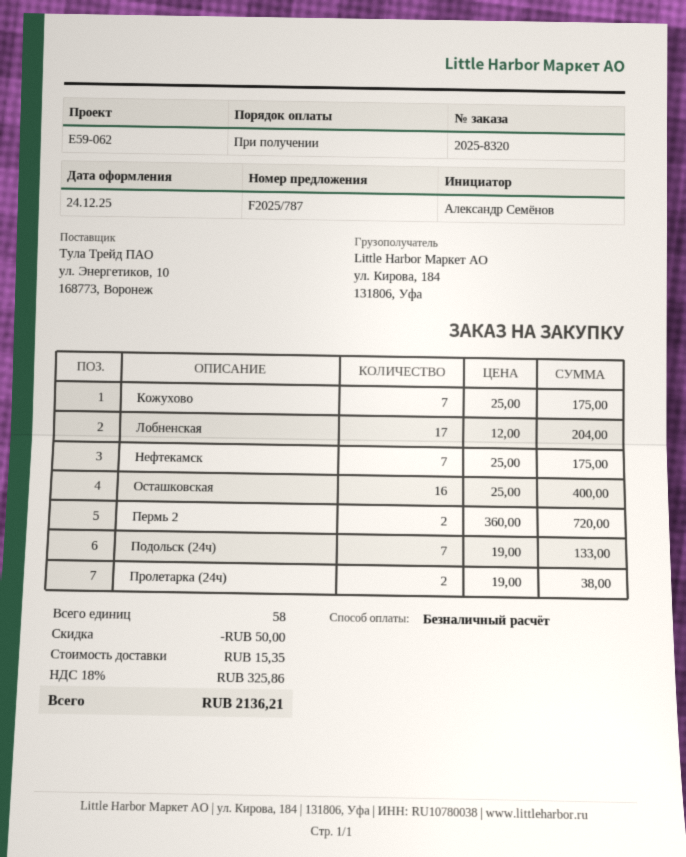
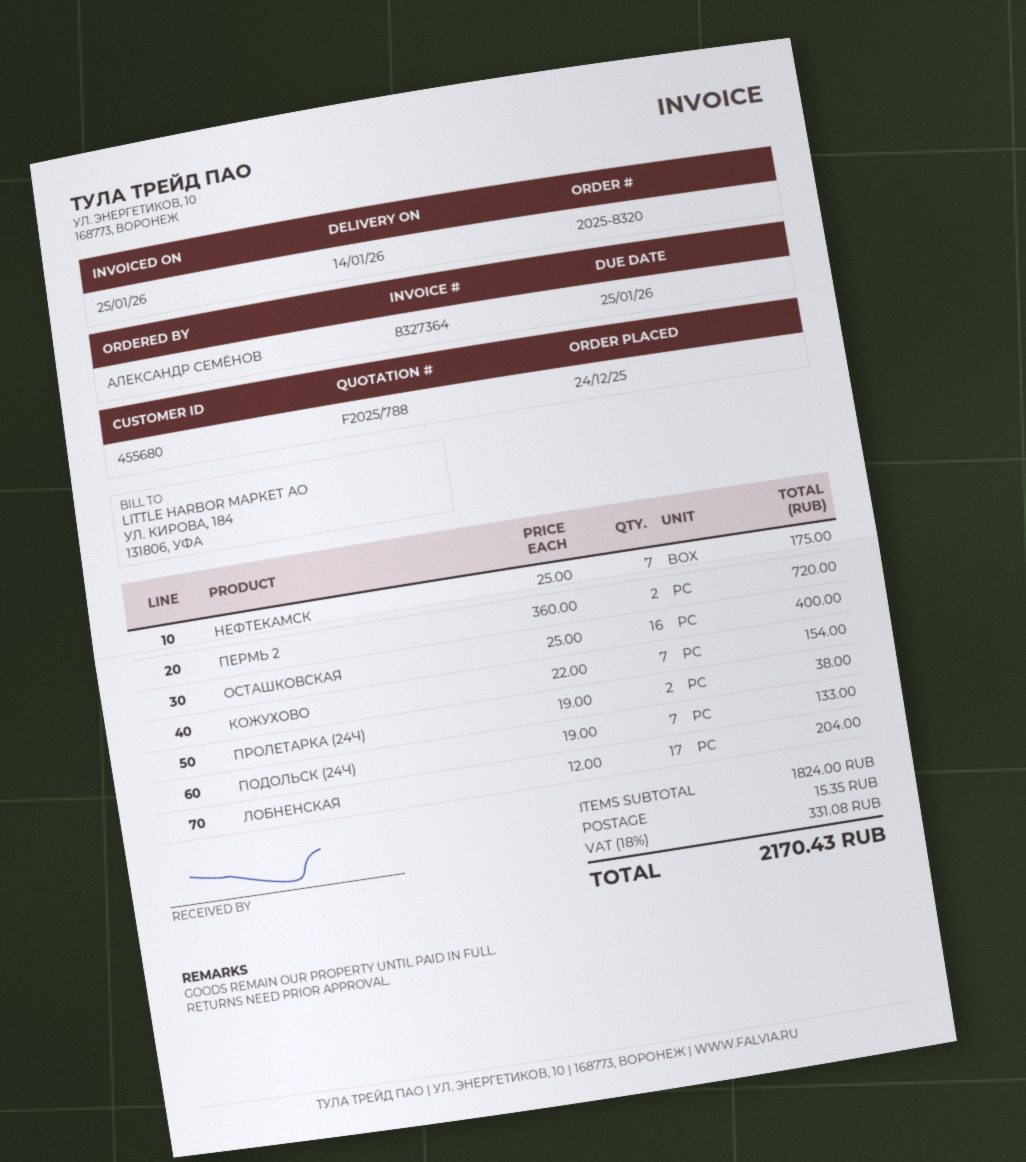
quote number: F2025/787 -> F2025/788
Кожухово: 7 x 25.00 = 175.00 -> 7 x 22.00 = 154.00
discount: 50.00 -> none
tax: 18% = 325.86 -> 18% = 331.08
total: 2136.21 -> 2170.43

